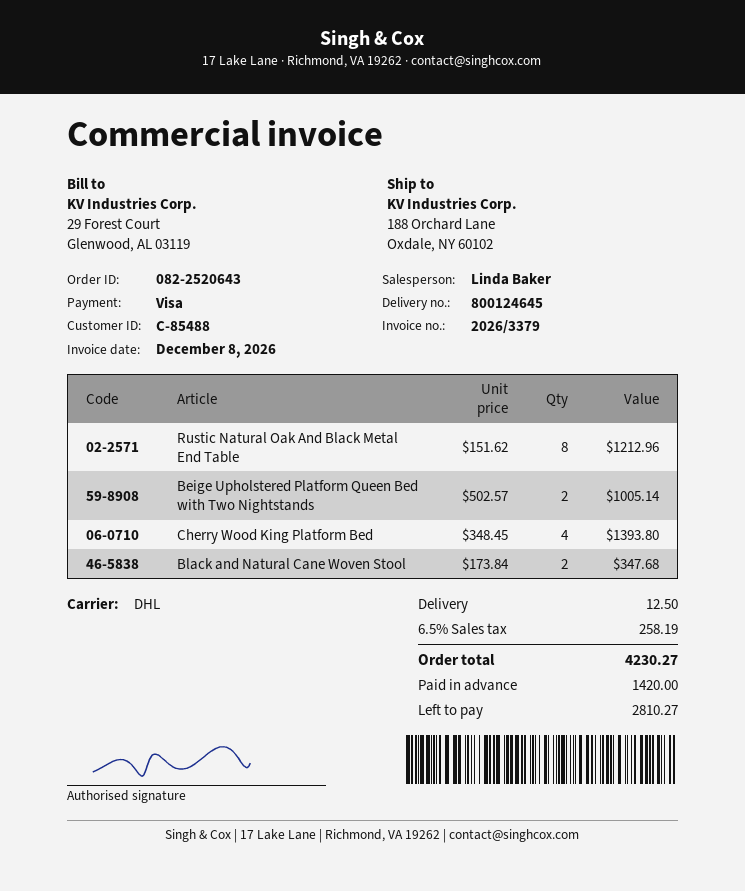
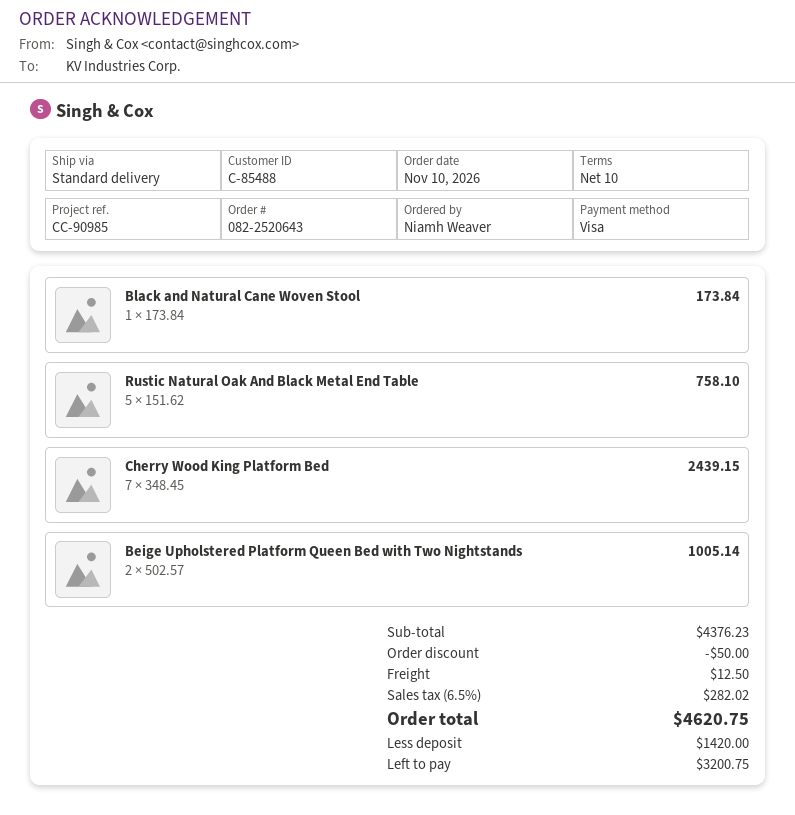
shipping method: DHL -> standard
Rustic Natural Oak And Black Metal End Table: 8 x 151.62 = 1212.96 -> 5 x 151.62 = 758.10
Cherry Wood King Platform Bed: 4 x 348.45 = 1393.80 -> 7 x 348.45 = 2439.15
Black and Natural Cane Woven Stool: 2 x 173.84 = 347.68 -> 1 x 173.84 = 173.84
discount: none -> 50.00
tax: 6.5% = 258.19 -> 6.5% = 282.02
total: 4230.27 -> 4620.75
balance: 2810.27 -> 3200.75

